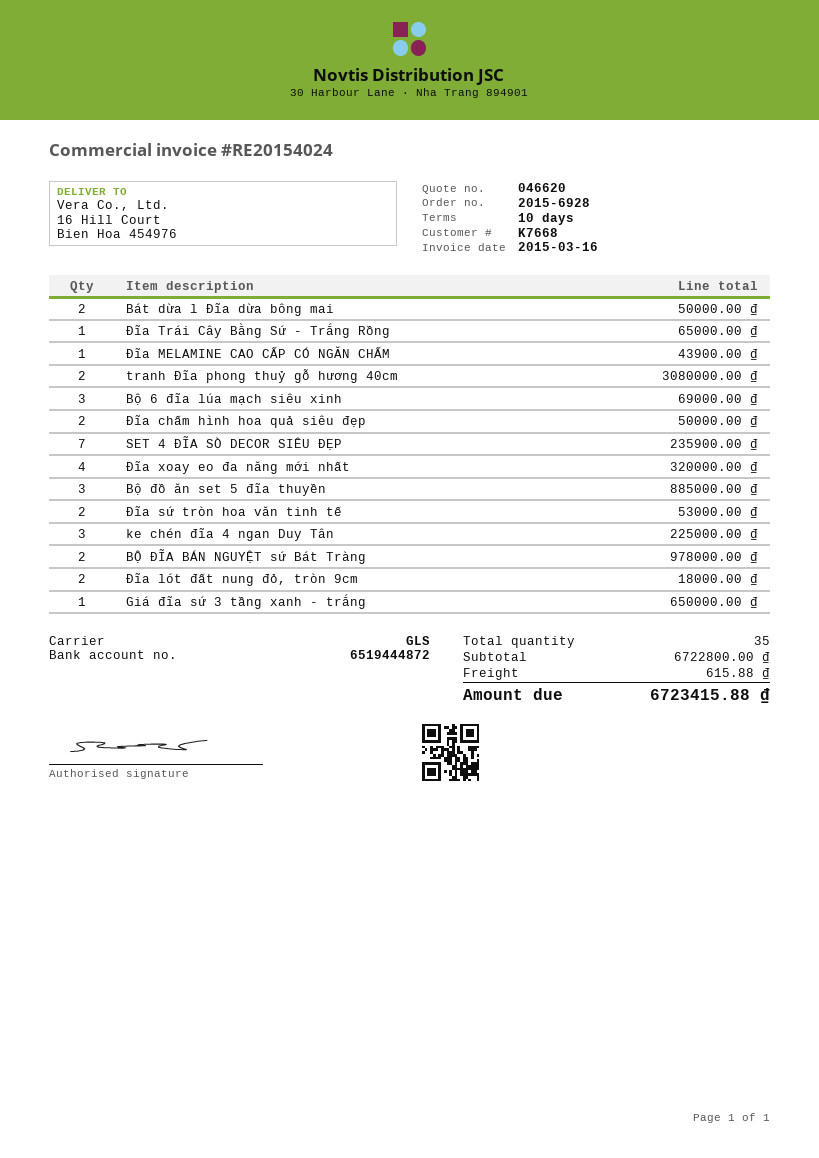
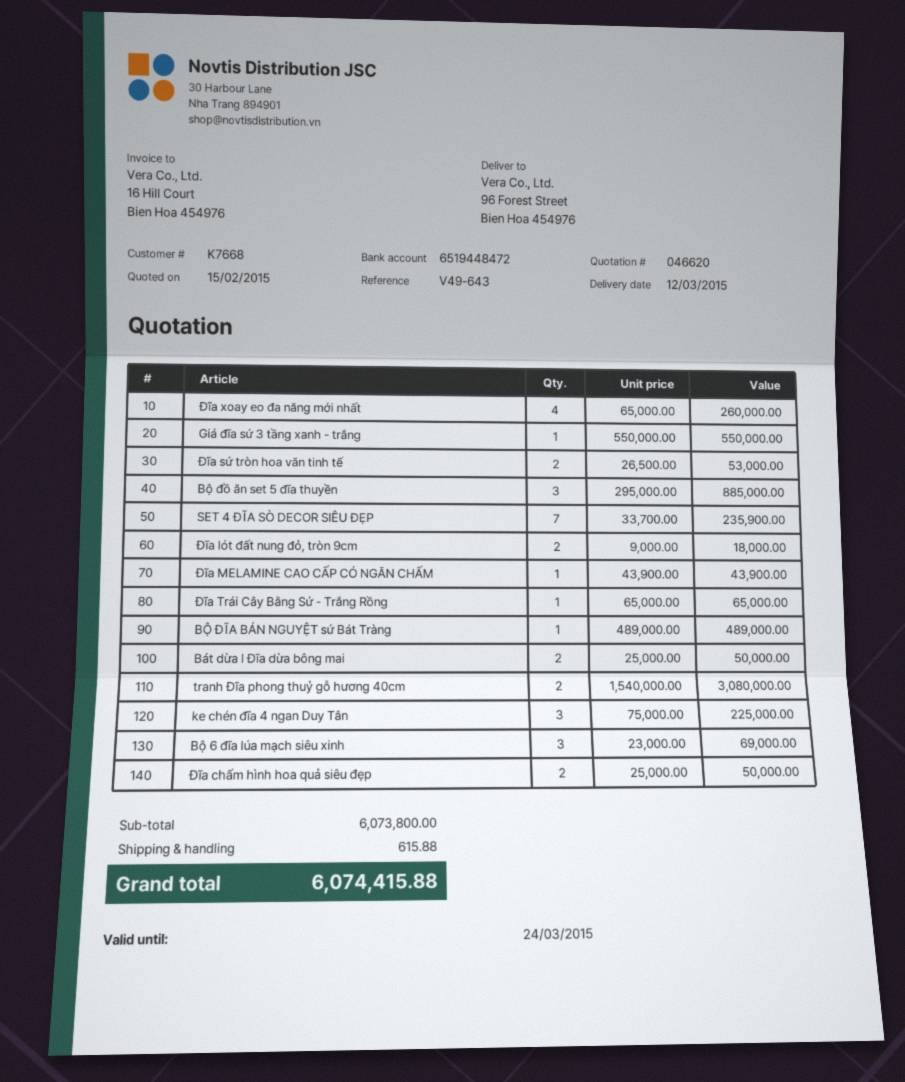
bank account: 6519444872 -> 6519448472
ship to: 16 Hill Court, Bien Hoa 454976 -> 96 Forest Street, Bien Hoa 454976
Đĩa xoay eo đa năng mới nhất: 4 for 320000.00 -> 4 for 260000.00
BỘ ĐĨA BÁN NGUYỆT sứ Bát Tràng: 2 for 978000.00 -> 1 for 489000.00
Giá đĩa sứ 3 tầng xanh - trắng: 1 for 650000.00 -> 1 for 550000.00
subtotal: 6722800.00 -> 6073800.00
total: 6723415.88 -> 6074415.88

